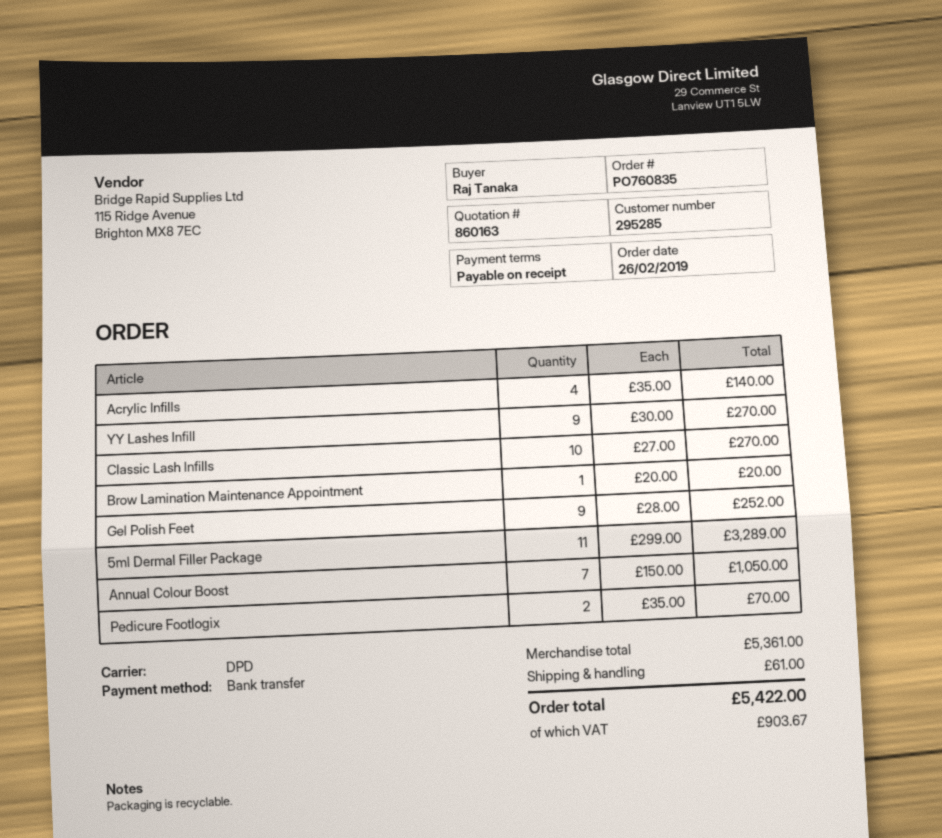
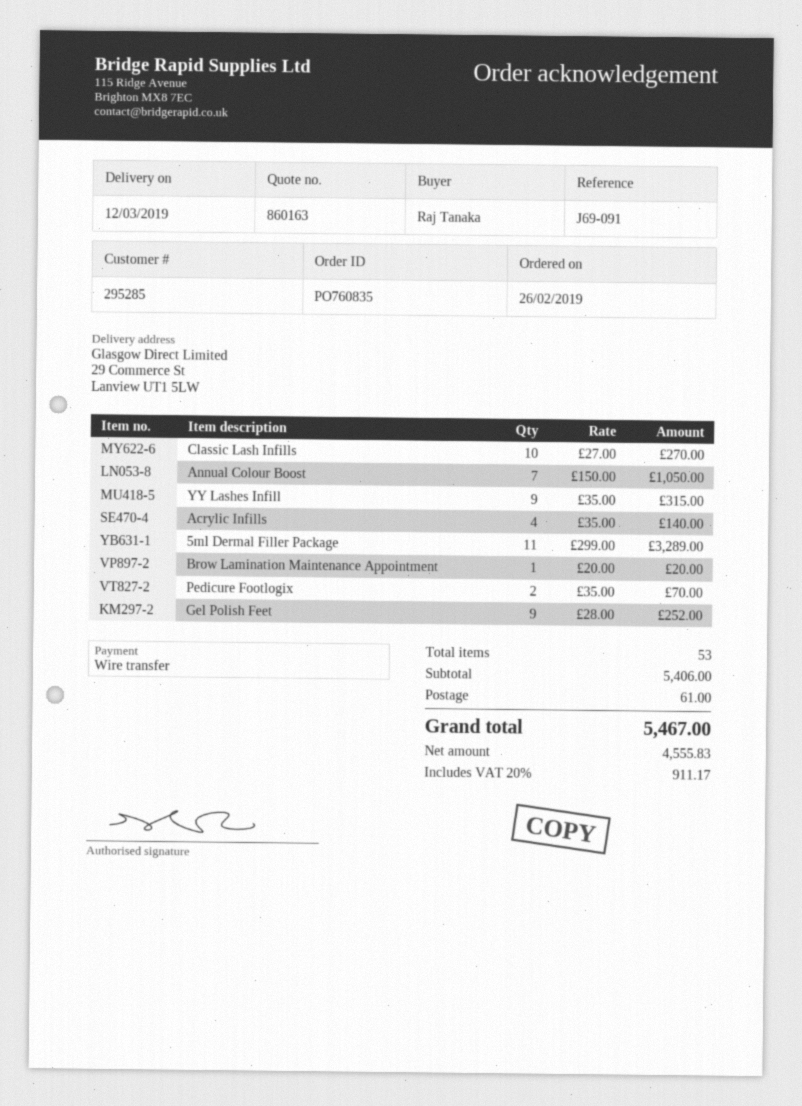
YY Lashes Infill: 9 x 30.00 = 270.00 -> 9 x 35.00 = 315.00
subtotal: 5361.00 -> 5406.00
tax: 903.67 -> 911.17
total: 5422.00 -> 5467.00

